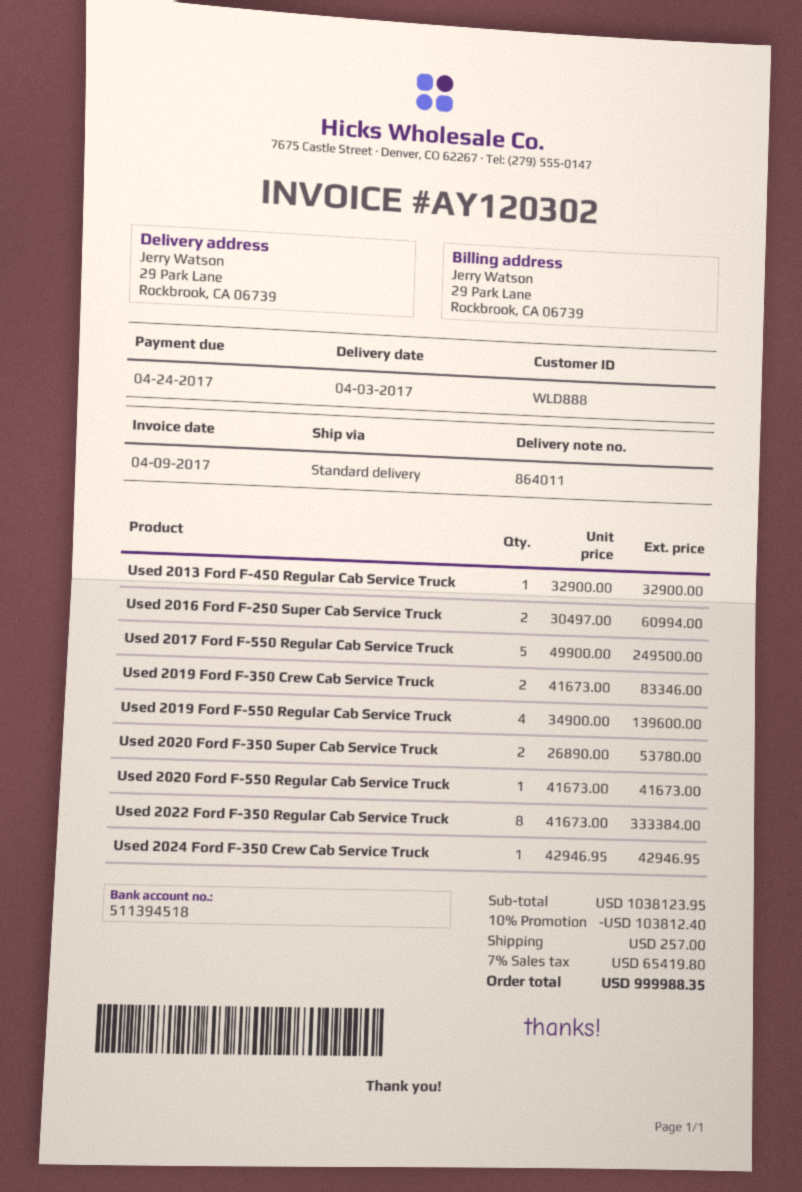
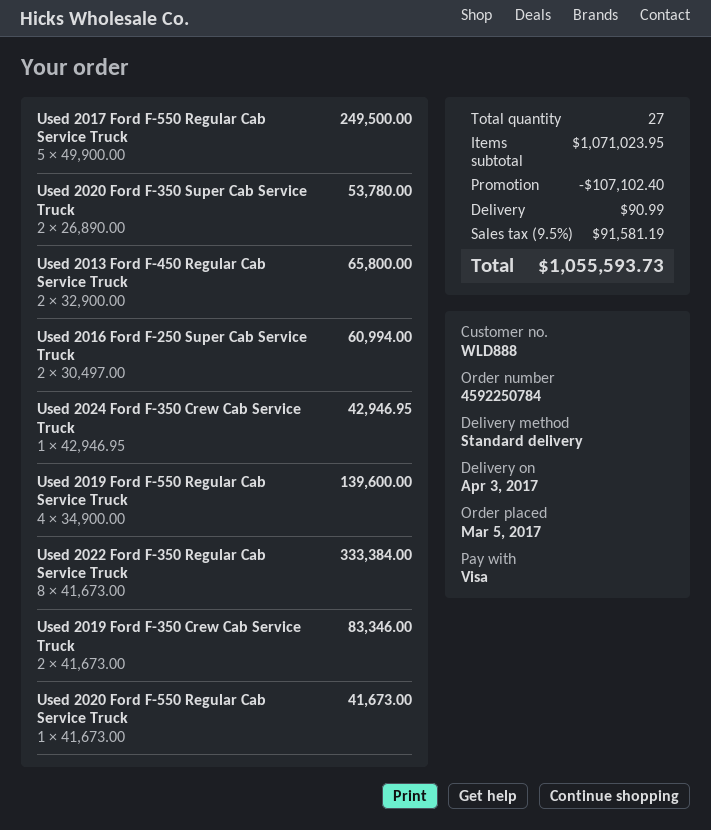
Used 2013 Ford F-450 Regular Cab Service Truck: 1 x 32900.00 = 32900.00 -> 2 x 32900.00 = 65800.00
subtotal: 1038123.95 -> 1071023.95
discount: 103812.40 -> 107102.40
shipping: 257.00 -> 90.99
tax: 7% = 65419.80 -> 9.5% = 91581.19
total: 999988.35 -> 1055593.73

